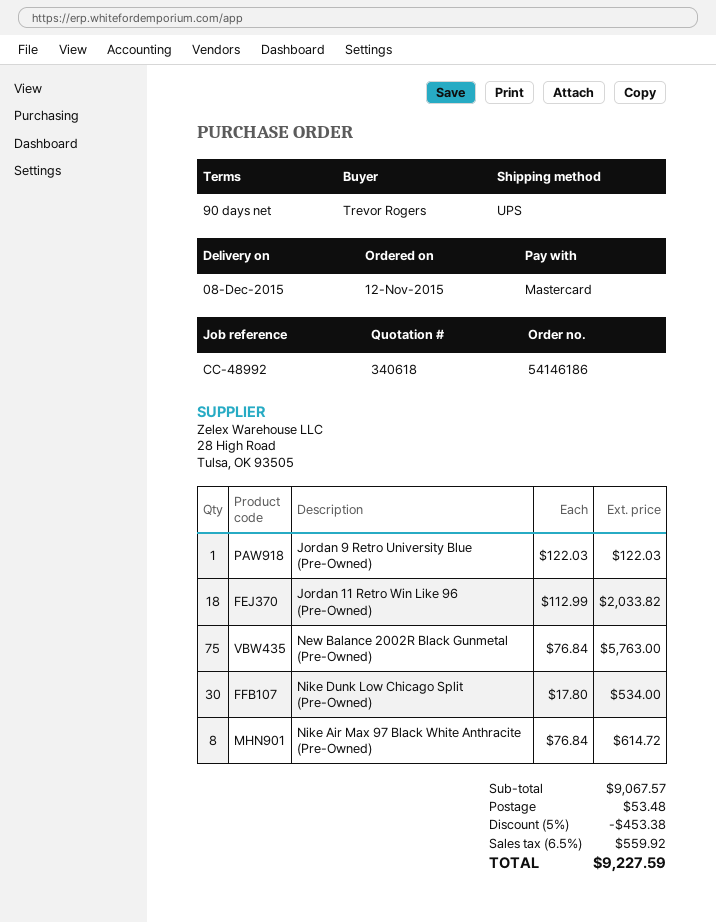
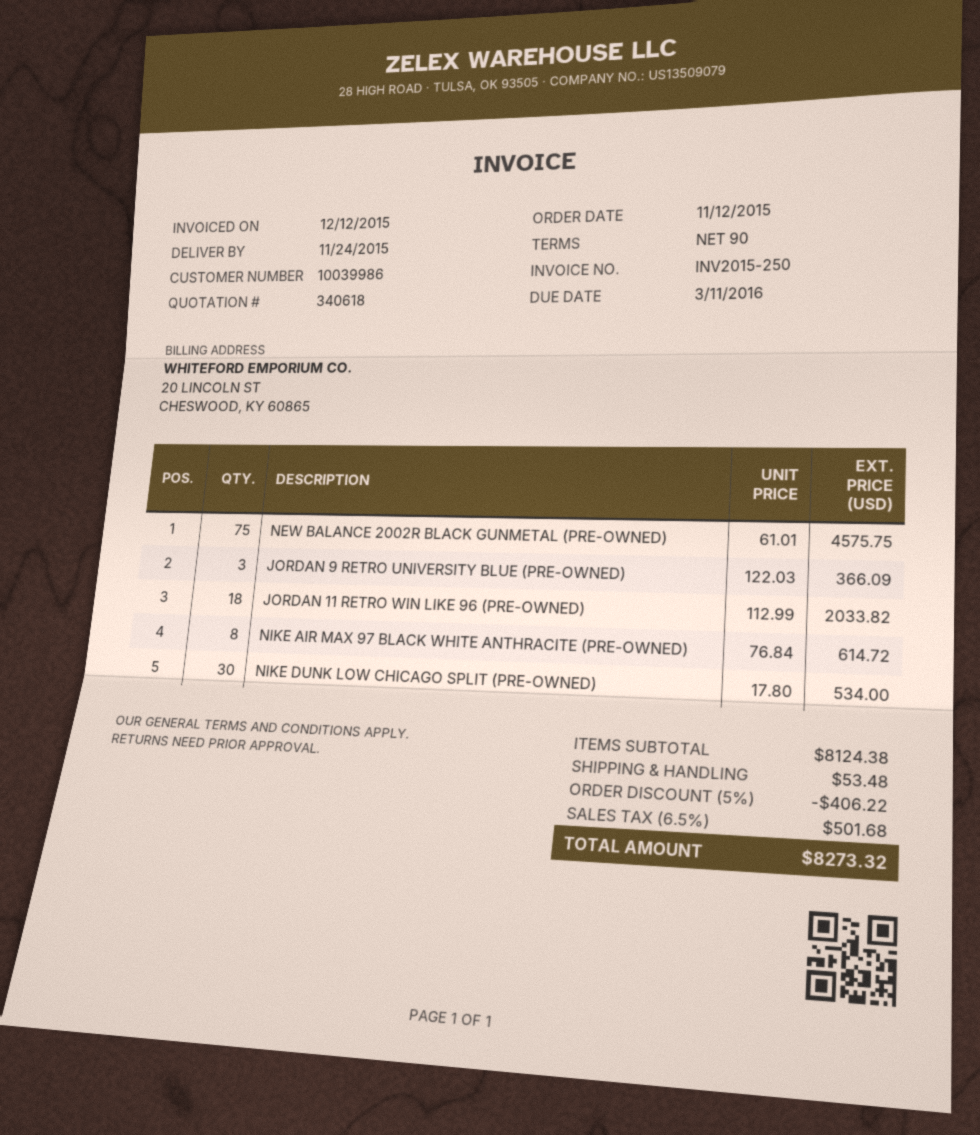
delivery date: 2015-12-08 -> 2015-11-24
Jordan 9 Retro University Blue (Pre-Owned): 1 x 122.03 = 122.03 -> 3 x 122.03 = 366.09
New Balance 2002R Black Gunmetal (Pre-Owned): 75 x 76.84 = 5763.00 -> 75 x 61.01 = 4575.75
subtotal: 9067.57 -> 8124.38
discount: 5% = 453.38 -> 5% = 406.22
tax: 6.5% = 559.92 -> 6.5% = 501.68
total: 9227.59 -> 8273.32

